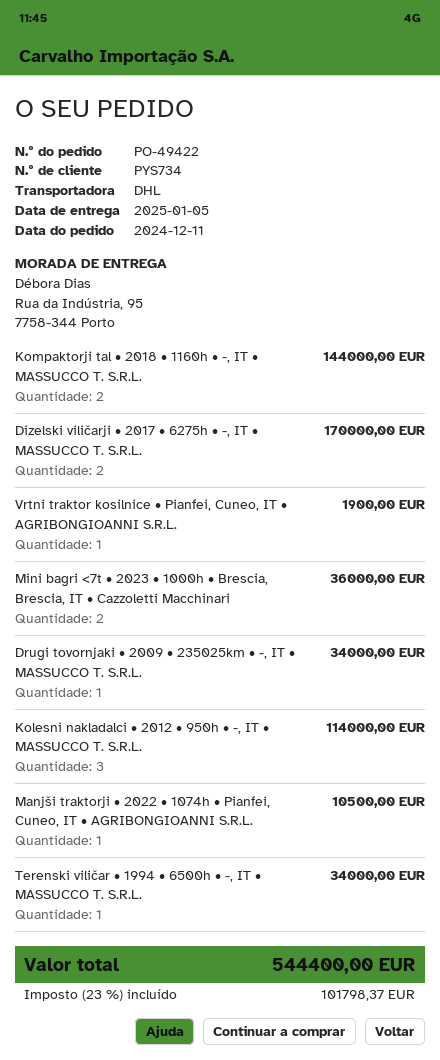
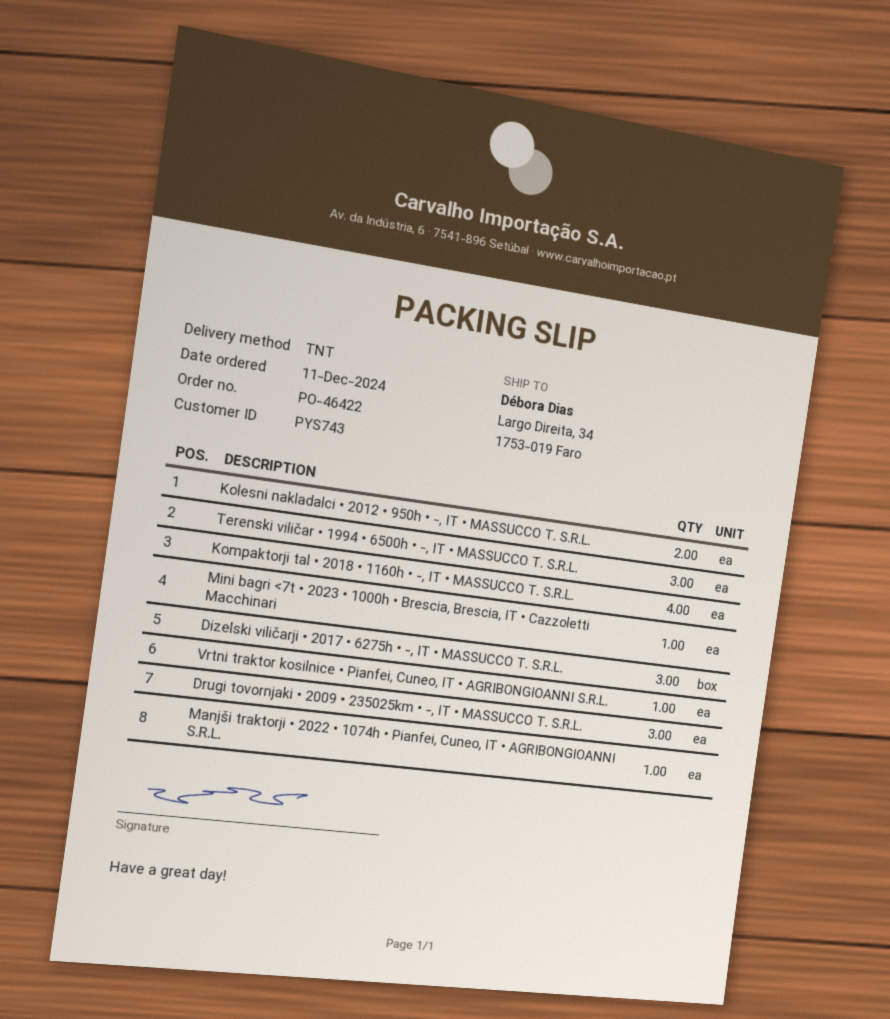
order number: PO-49422 -> PO-46422
customer number: PYS734 -> PYS743
shipping method: DHL -> TNT
ship to: Rua da Indústria, 95, 7758-344 Porto -> Largo Direita, 34, 1753-019 Faro
Kompaktorji tal • 2018 • 1160h • -, IT • MASSUCCO T. S.R.L.: 2 -> 4
Dizelski viličarji • 2017 • 6275h • -, IT • MASSUCCO T. S.R.L.: 2 -> 3
Mini bagri <7t • 2023 • 1000h • Brescia, Brescia, IT • Cazzoletti Macchinari: 2 -> 1
Drugi tovornjaki • 2009 • 235025km • -, IT • MASSUCCO T. S.R.L.: 1 -> 3
Kolesni nakladalci • 2012 • 950h • -, IT • MASSUCCO T. S.R.L.: 3 -> 2
Terenski viličar • 1994 • 6500h • -, IT • MASSUCCO T. S.R.L.: 1 -> 3

